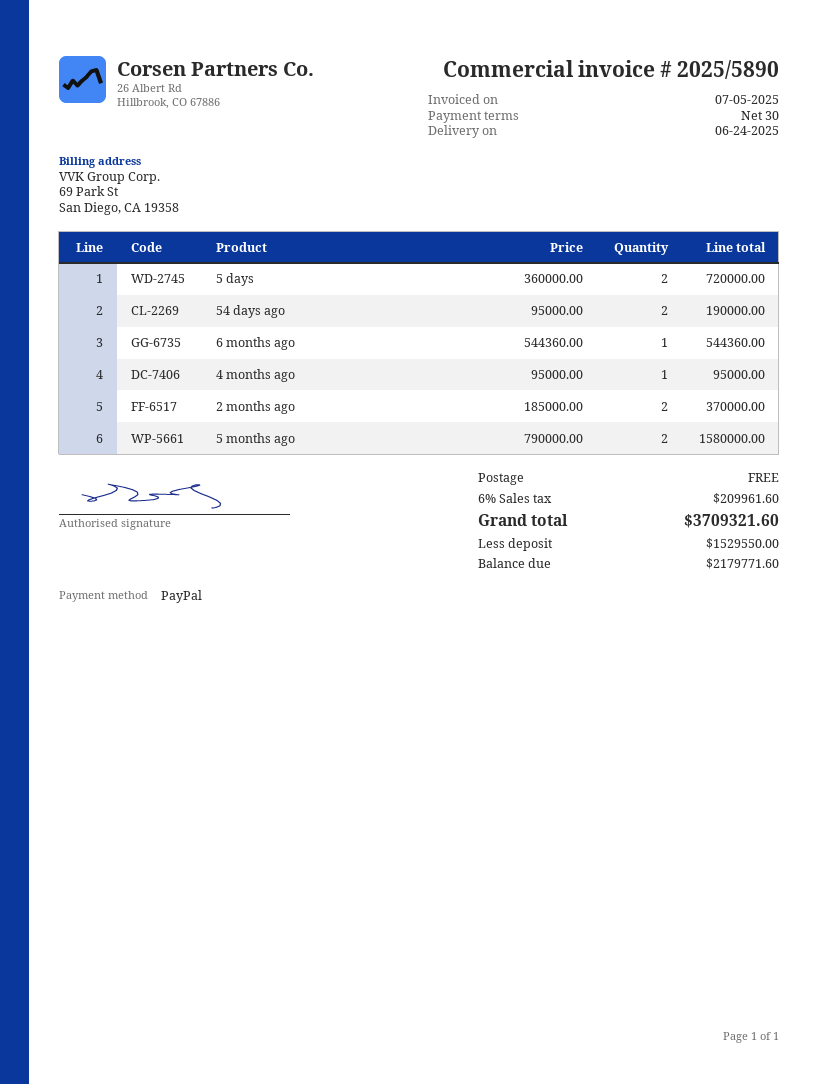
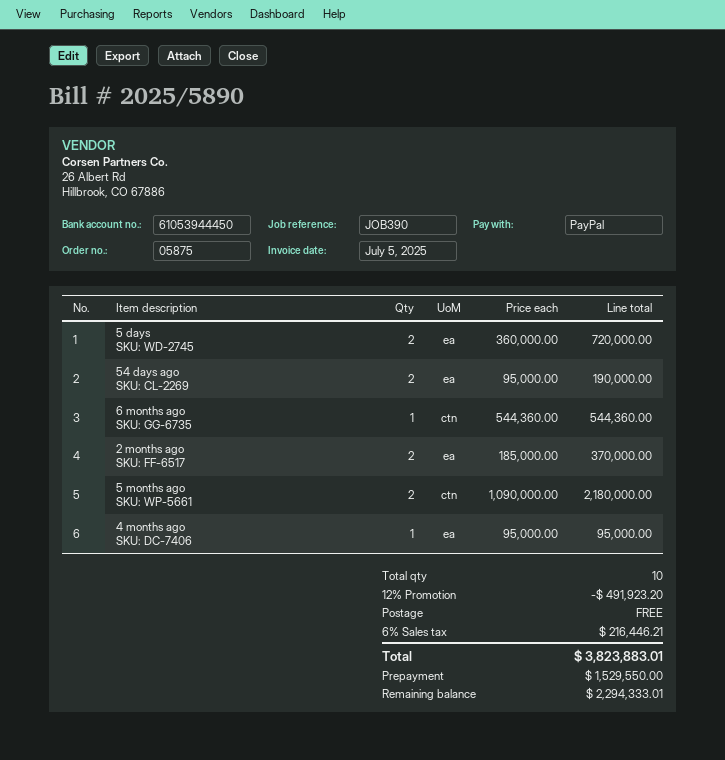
5 months ago: 2 x 790000.00 = 1580000.00 -> 2 x 1090000.00 = 2180000.00
discount: none -> 12% = 491923.20
tax: 6% = 209961.60 -> 6% = 216446.21
total: 3709321.60 -> 3823883.01
balance: 2179771.60 -> 2294333.01

